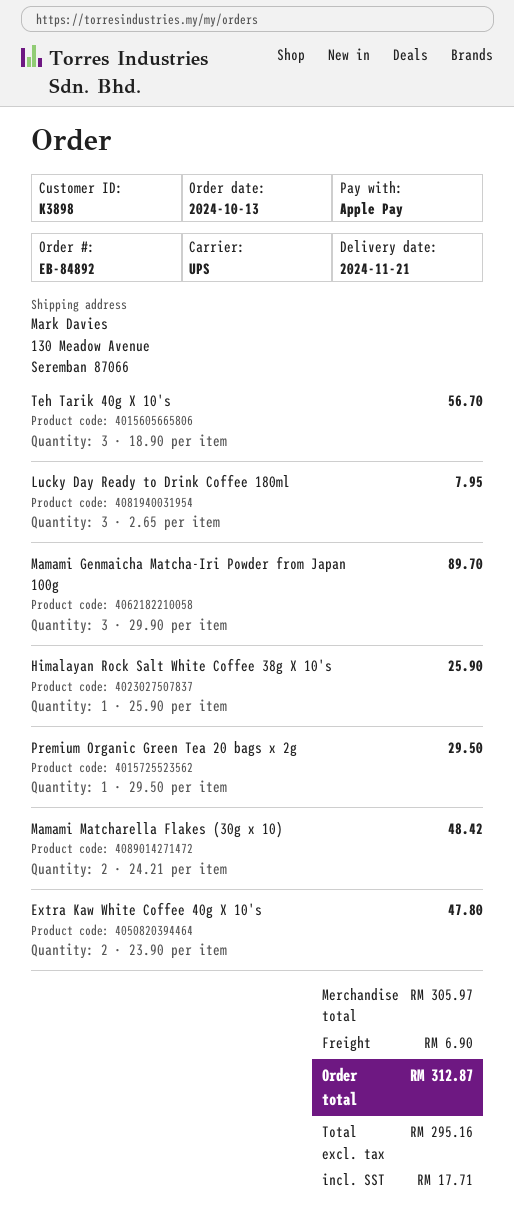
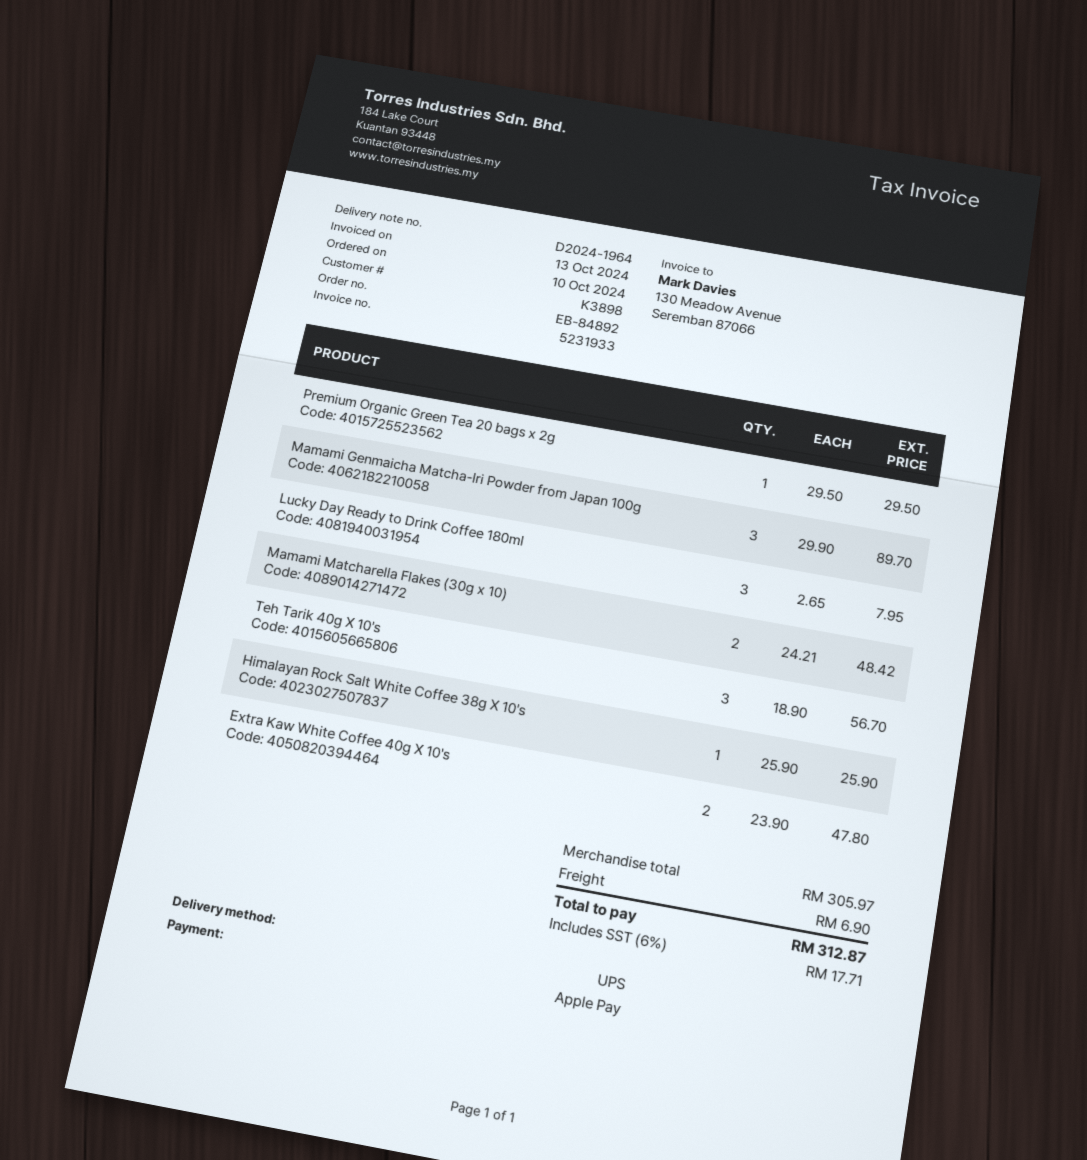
order date: 2024-10-13 -> 2024-10-10

